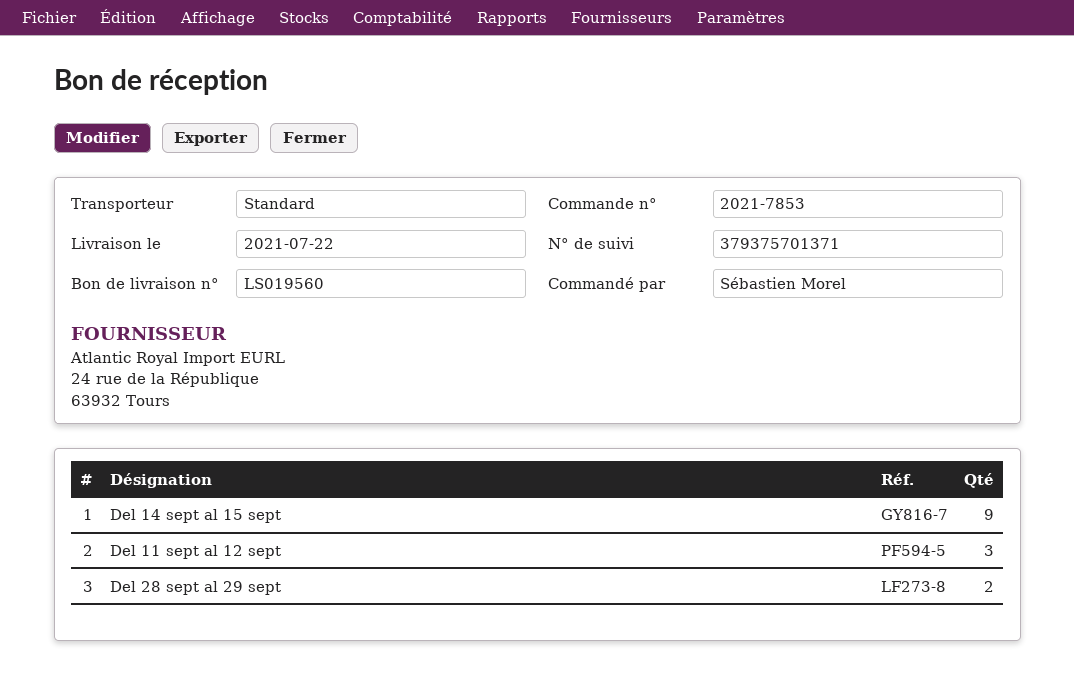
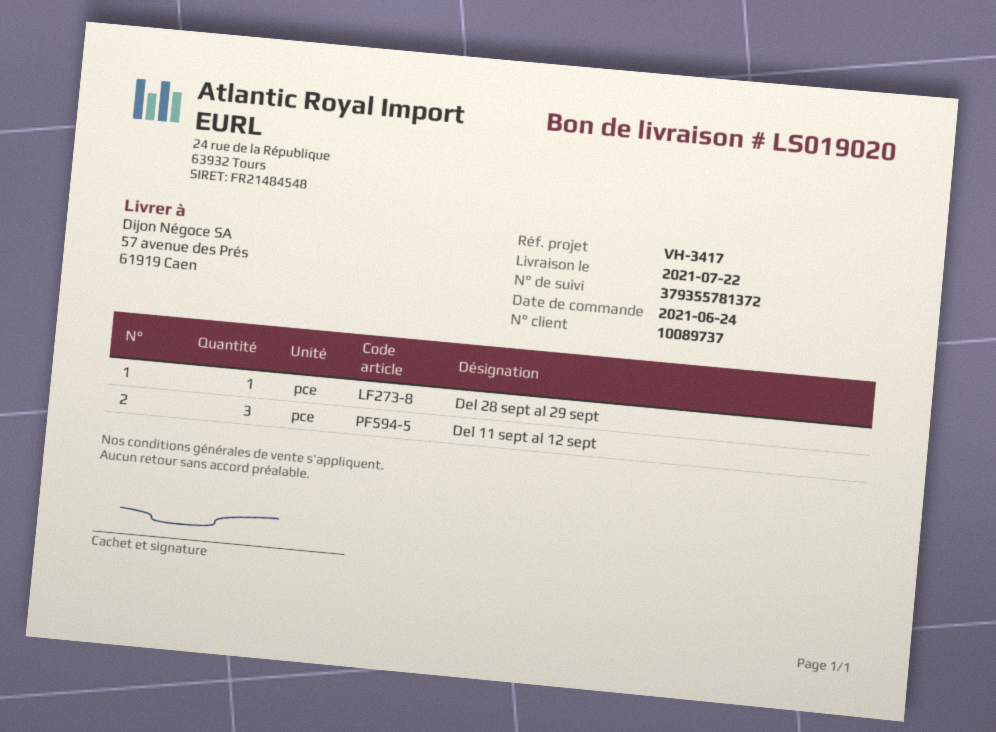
delivery note number: LS019560 -> LS019020
tracking number: 379375701371 -> 379355781372
Del 14 sept al 15 sept: 9 -> none
Del 28 sept al 29 sept: 2 -> 1

